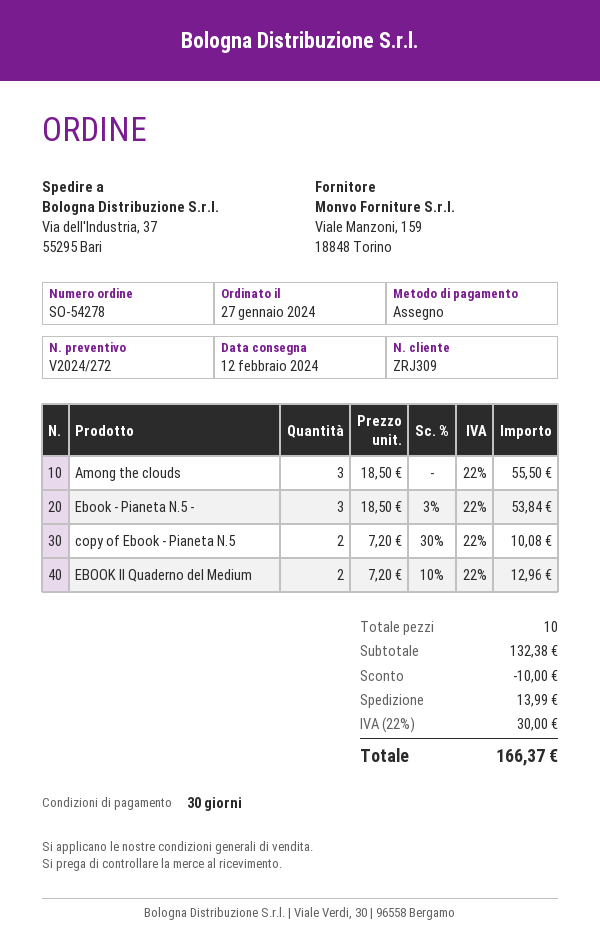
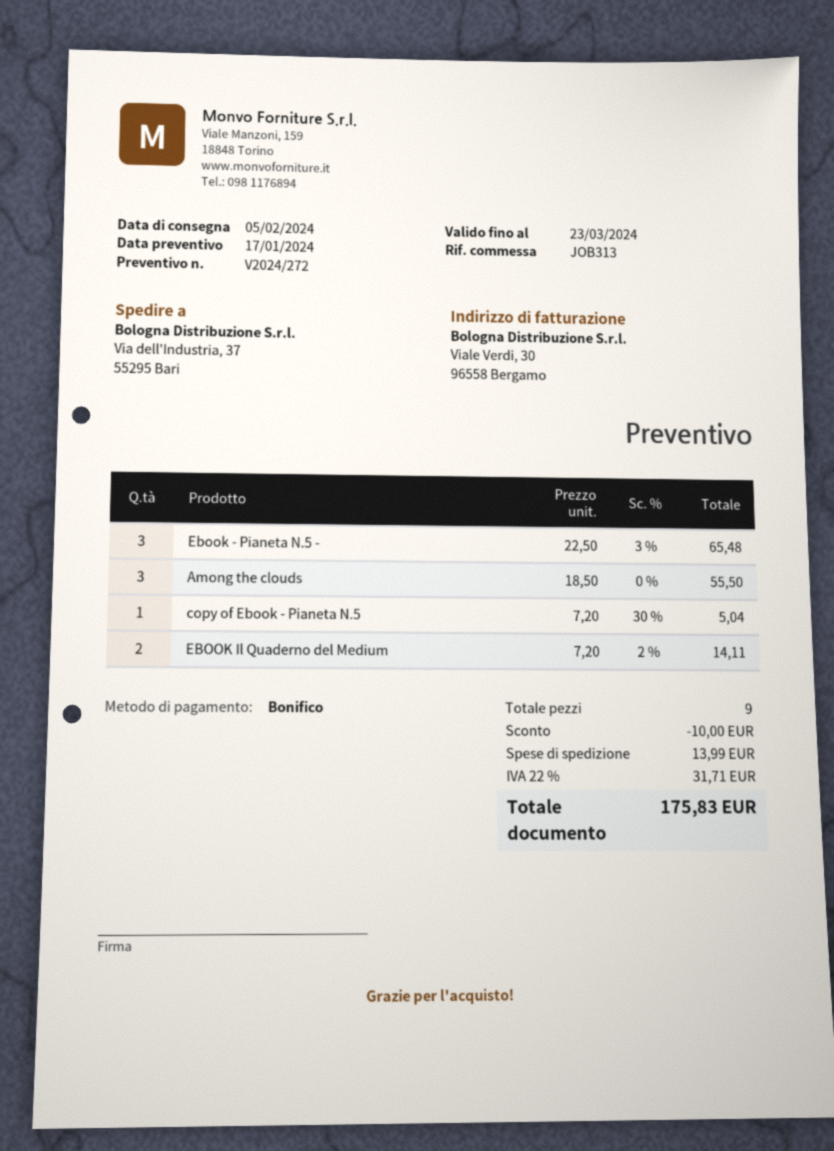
delivery date: 2024-02-12 -> 2024-02-05
payment method: cheque -> bank transfer
Ebook - Pianeta N.5 -: 3 x 18.50 - 3% = 53.84 -> 3 x 22.50 - 3% = 65.48
copy of Ebook - Pianeta N.5: 2 x 7.20 - 30% = 10.08 -> 1 x 7.20 - 30% = 5.04
EBOOK Il Quaderno del Medium: 2 x 7.20 - 10% = 12.96 -> 2 x 7.20 - 2% = 14.11
total quantity: 10 -> 9
tax: 22% = 30.00 -> 22% = 31.71
total: 166.37 -> 175.83

